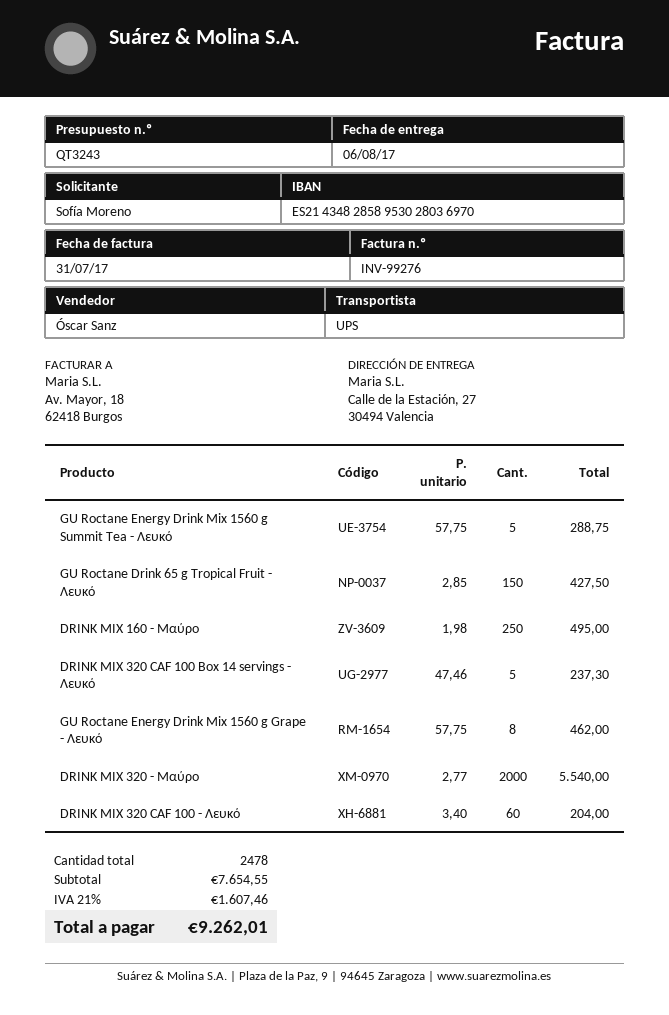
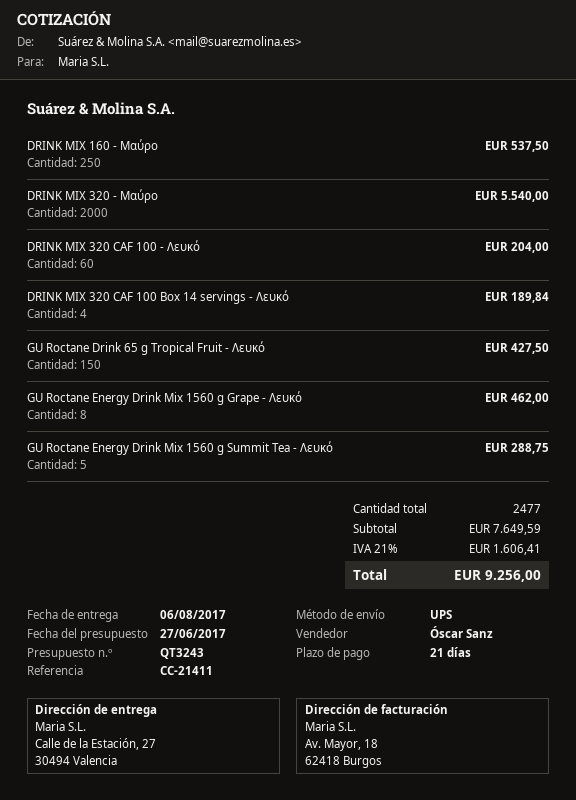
DRINK MIX 160 - Μαύρο: 250 for 495.00 -> 250 for 537.50
DRINK MIX 320 CAF 100 Box 14 servings - Λευκό: 5 for 237.30 -> 4 for 189.84
total quantity: 2478 -> 2477
subtotal: 7654.55 -> 7649.59
tax: 21% = 1607.46 -> 21% = 1606.41
total: 9262.01 -> 9256.00

